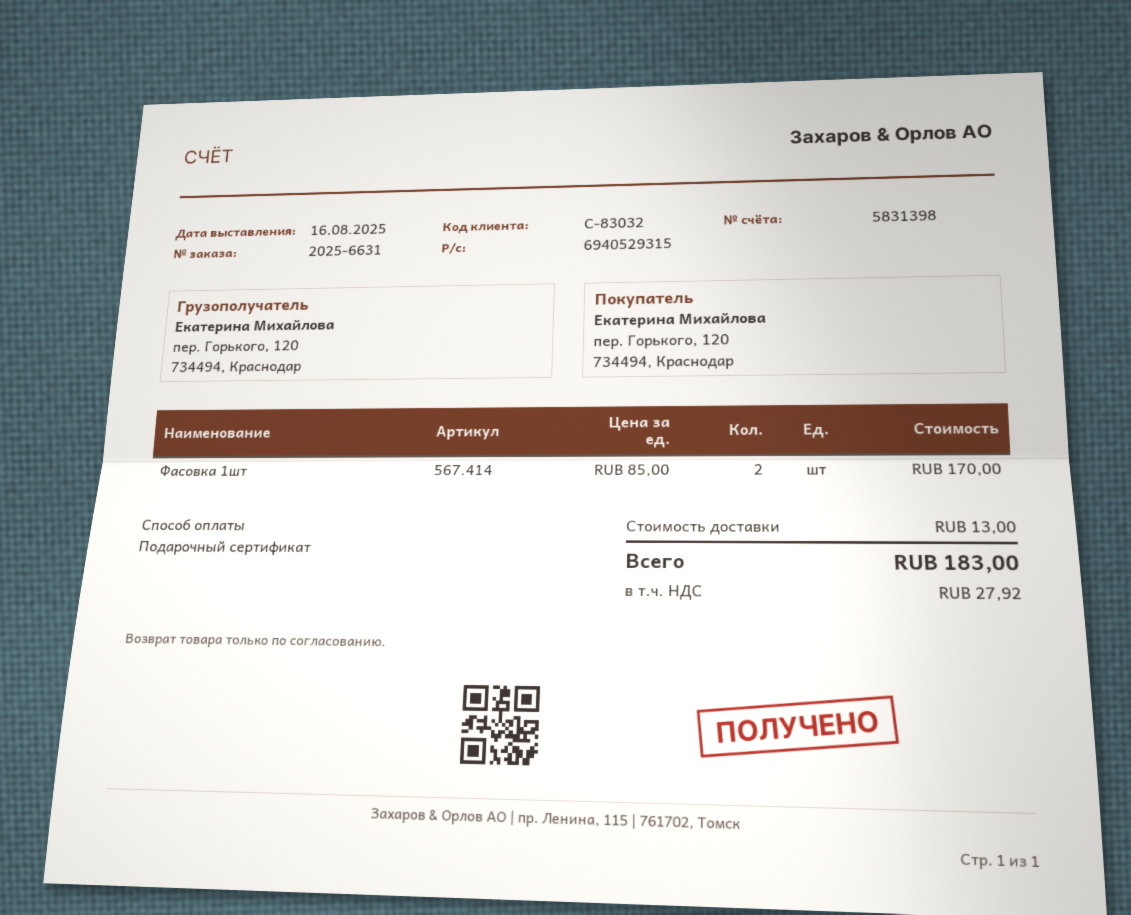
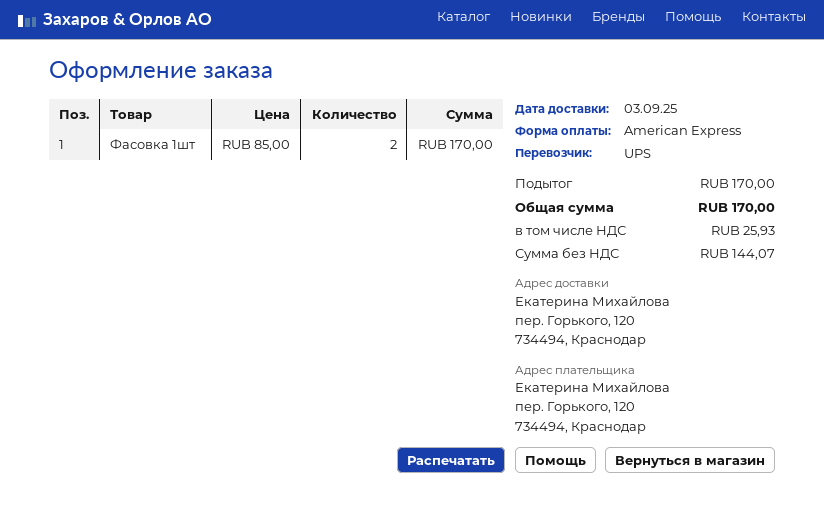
payment method: gift card -> American Express
shipping: 13.00 -> none
tax: 27.92 -> 25.93
total: 183.00 -> 170.00

